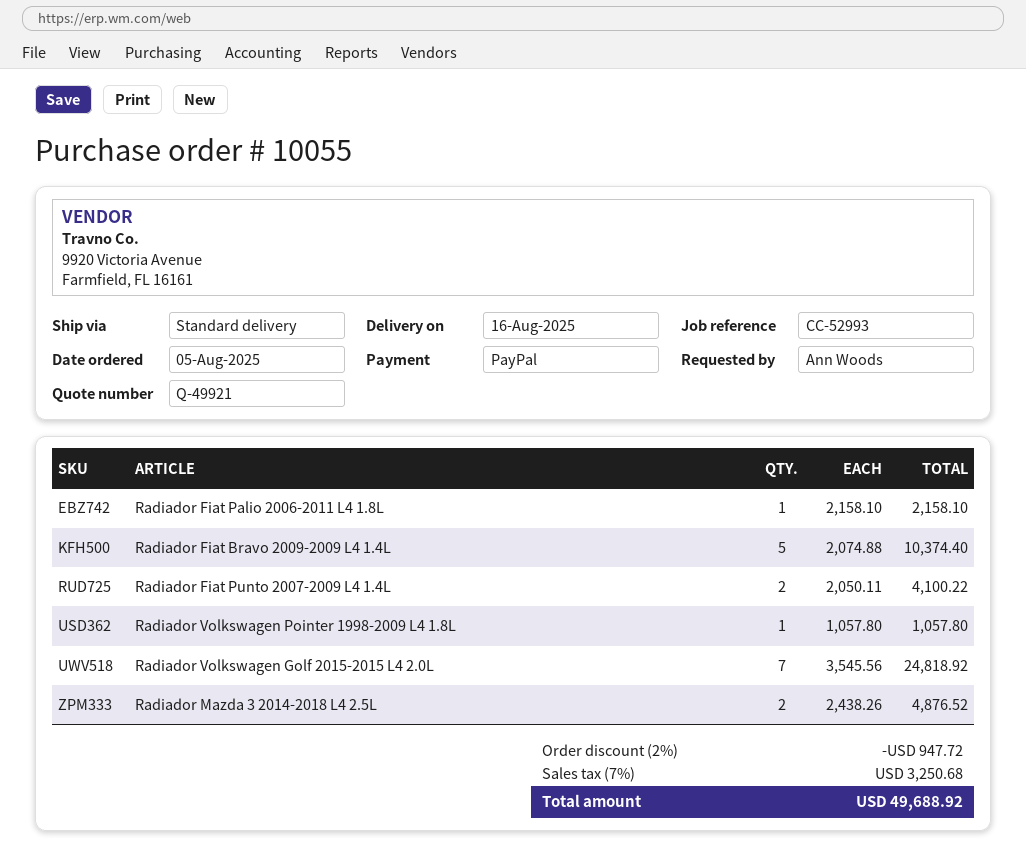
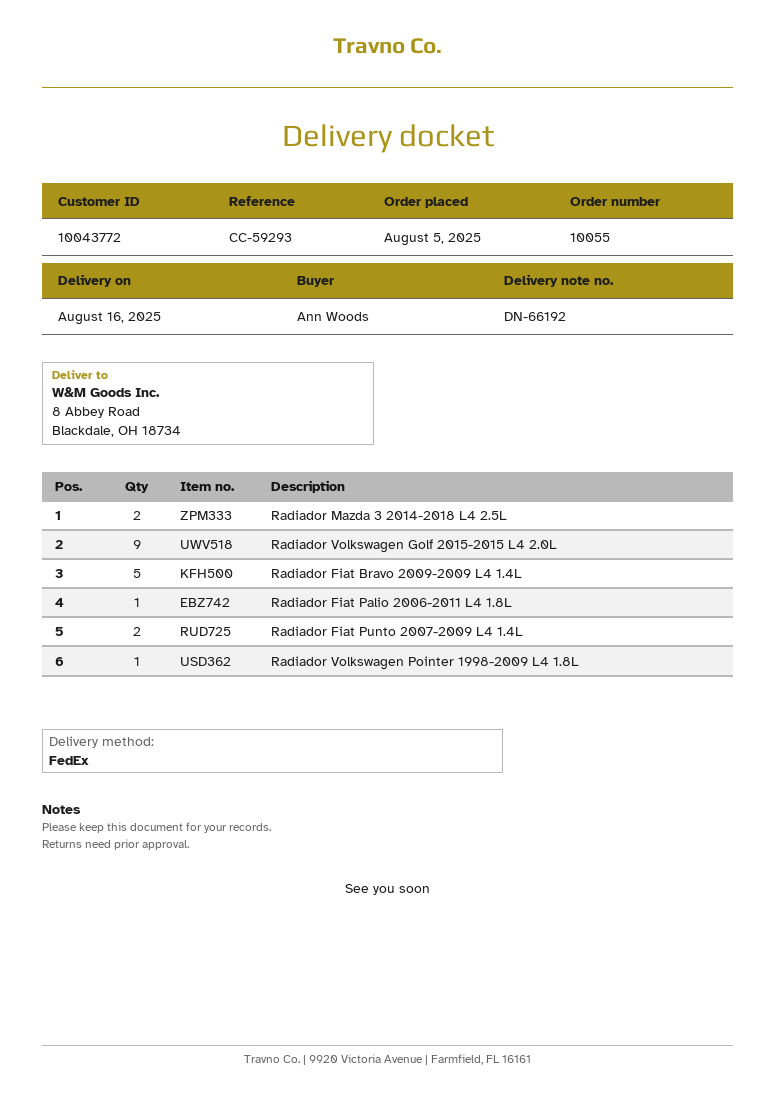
reference: CC-52993 -> CC-59293
shipping method: standard -> FedEx
Radiador Volkswagen Golf 2015-2015 L4 2.0L: 7 -> 9

